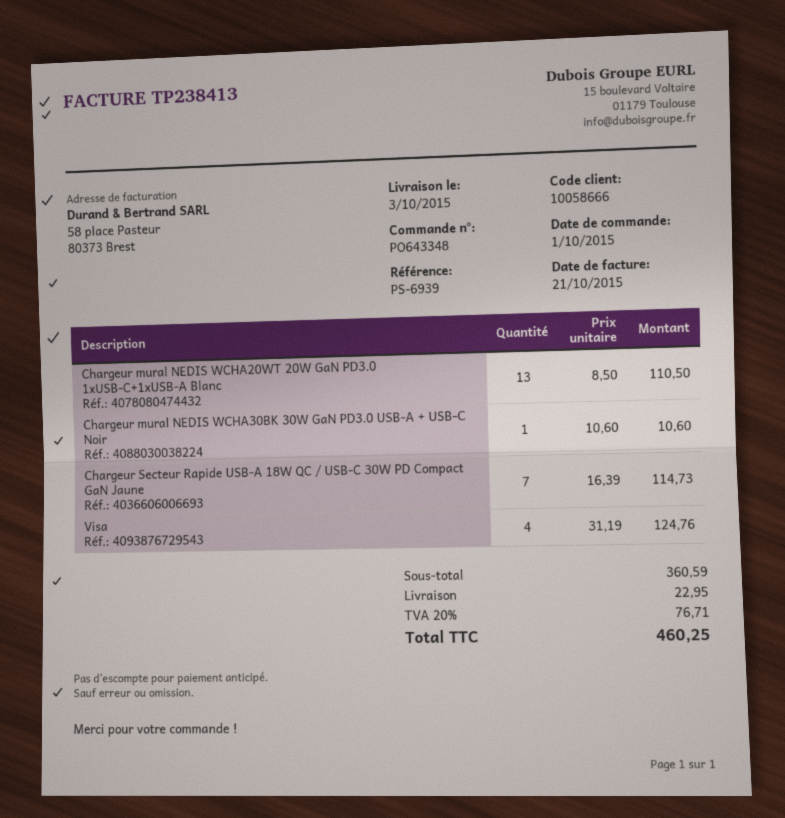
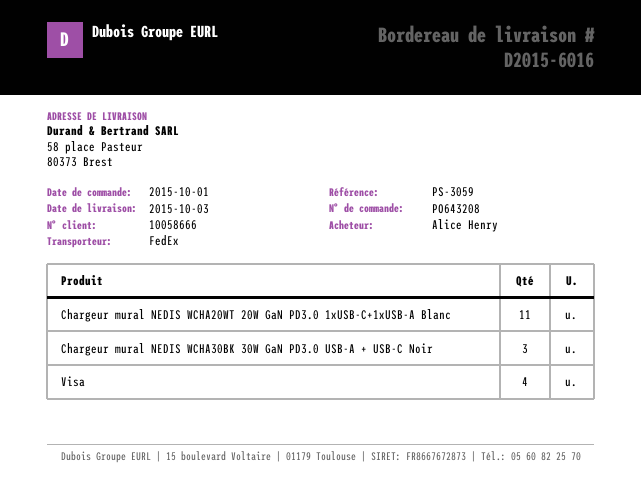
order number: PO643348 -> PO643208
reference: PS-6939 -> PS-3059
Chargeur mural NEDIS WCHA20WT 20W GaN PD3.0 1xUSB-C+1xUSB-A Blanc: 13 -> 11
Chargeur mural NEDIS WCHA30BK 30W GaN PD3.0 USB-A + USB-C Noir: 1 -> 3
Chargeur Secteur Rapide USB-A 18W QC / USB-C 30W PD Compact GaN Jaune: 7 -> none

